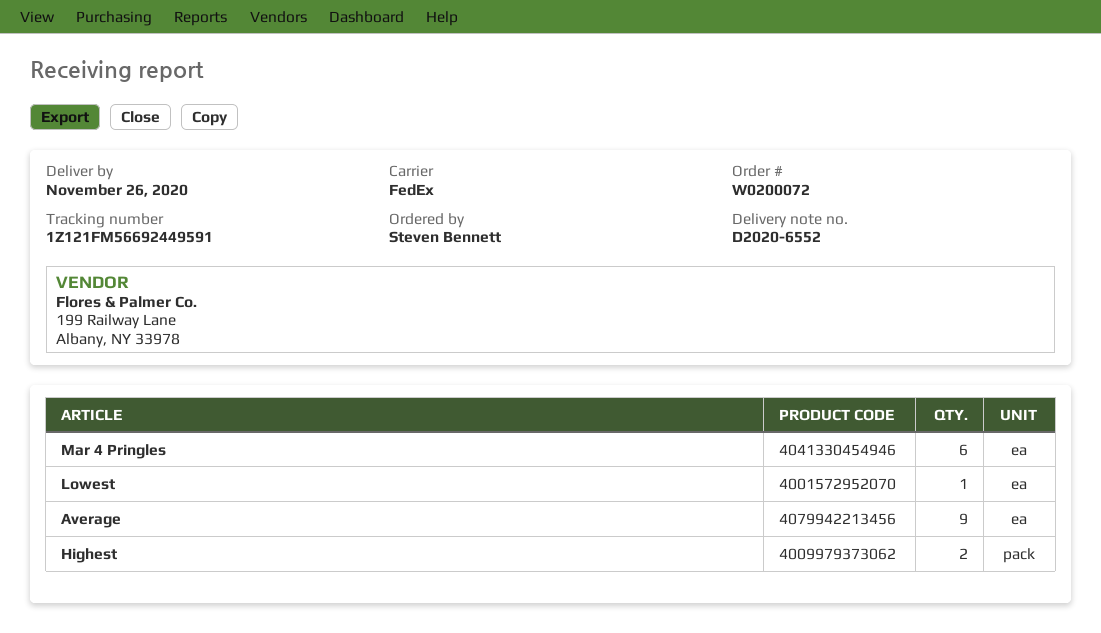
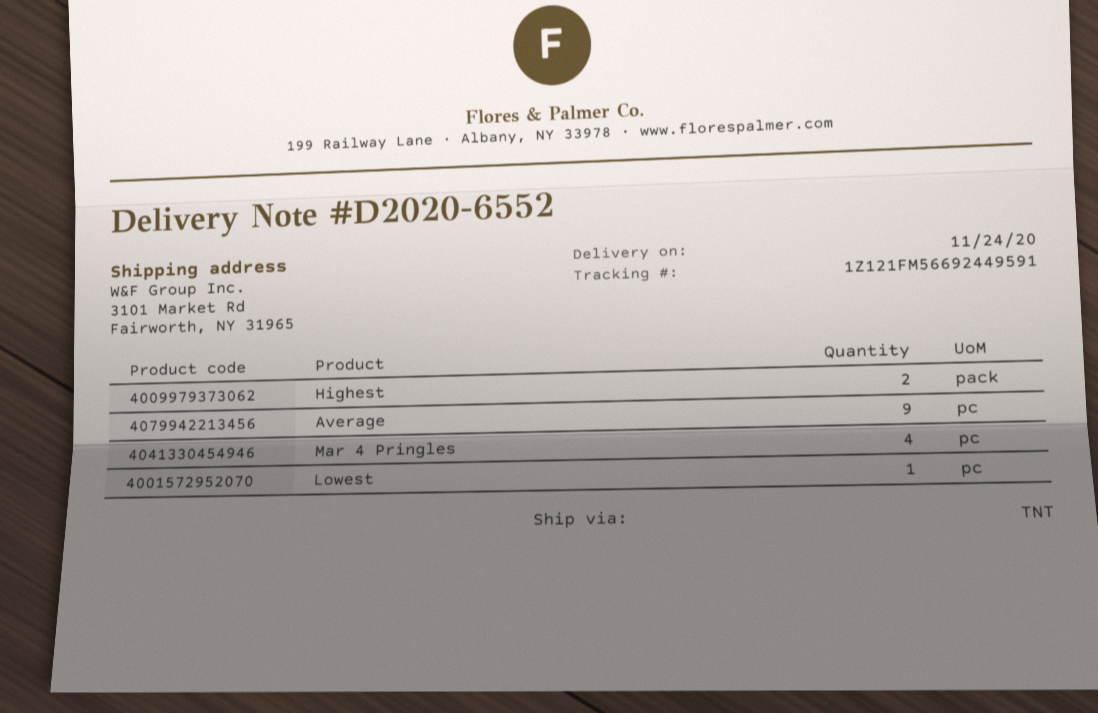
delivery date: 2020-11-26 -> 2020-11-24
shipping method: FedEx -> TNT
Mar 4 Pringles: 6 -> 4

